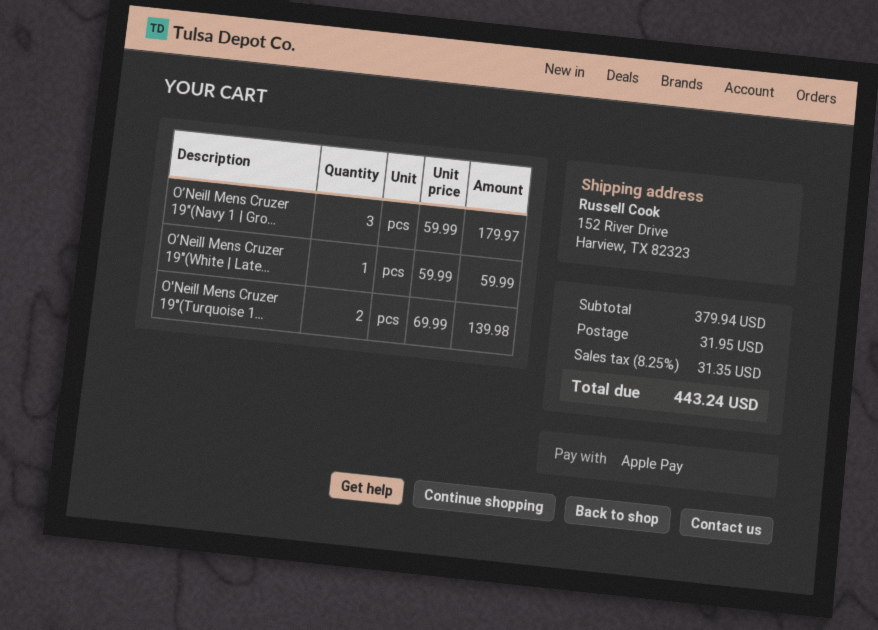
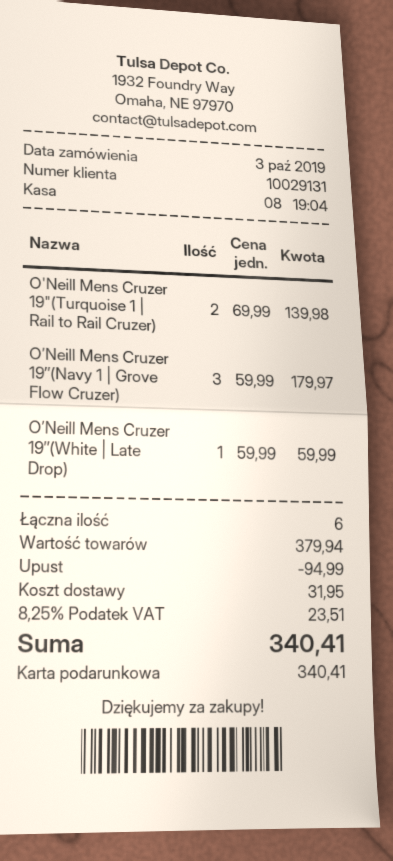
payment method: Apple Pay -> gift card
discount: none -> 94.99
tax: 8.25% = 31.35 -> 8.25% = 23.51
total: 443.24 -> 340.41

